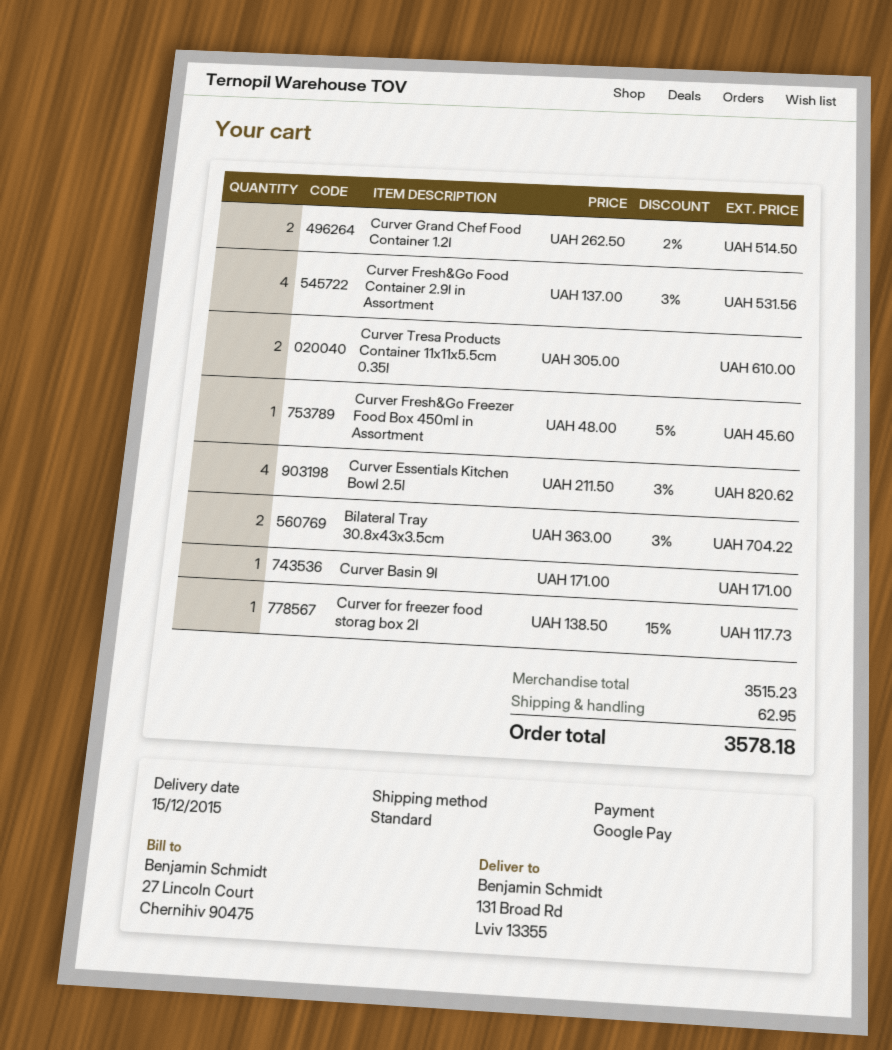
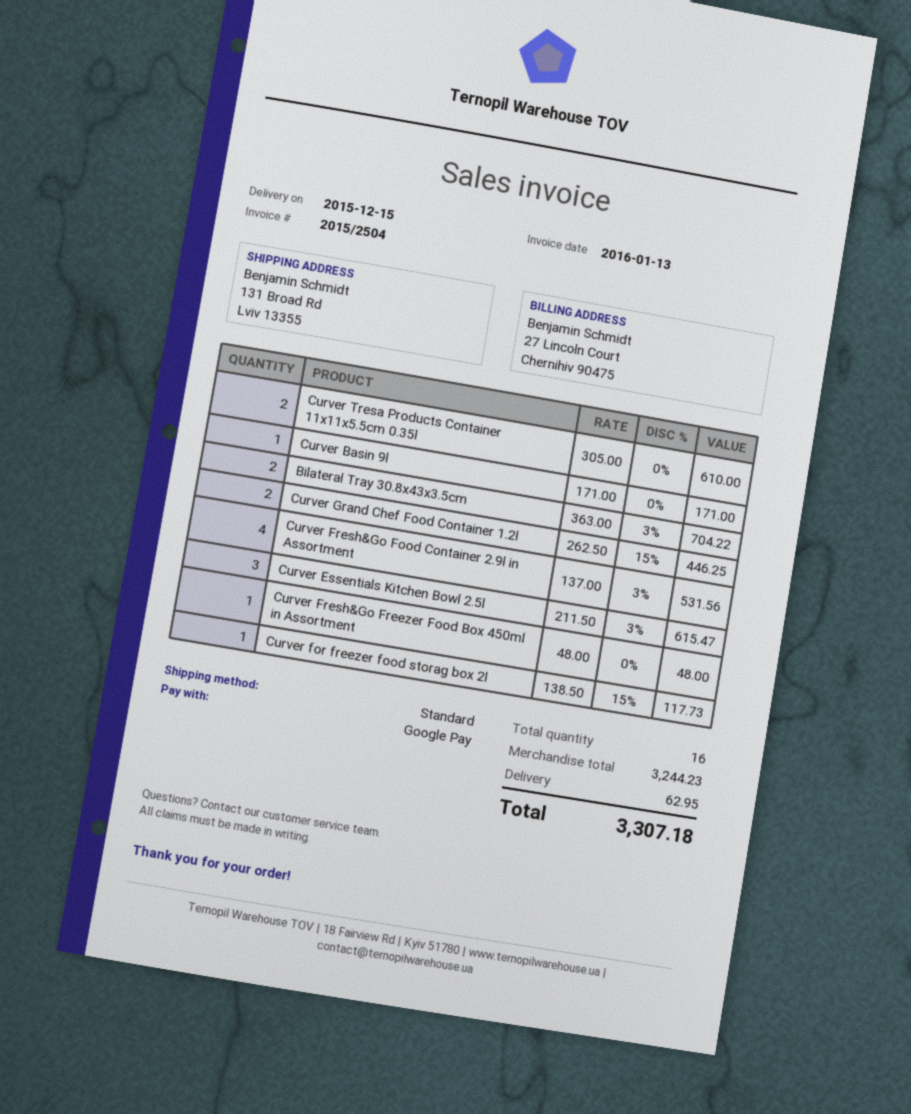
Curver Grand Chef Food Container 1.2l: 2 x 262.50 - 2% = 514.50 -> 2 x 262.50 - 15% = 446.25
Curver Fresh&Go Freezer Food Box 450ml in Assortment: 1 x 48.00 - 5% = 45.60 -> 1 x 48.00 = 48.00
Curver Essentials Kitchen Bowl 2.5l: 4 x 211.50 - 3% = 820.62 -> 3 x 211.50 - 3% = 615.47
subtotal: 3515.23 -> 3244.23
total: 3578.18 -> 3307.18

